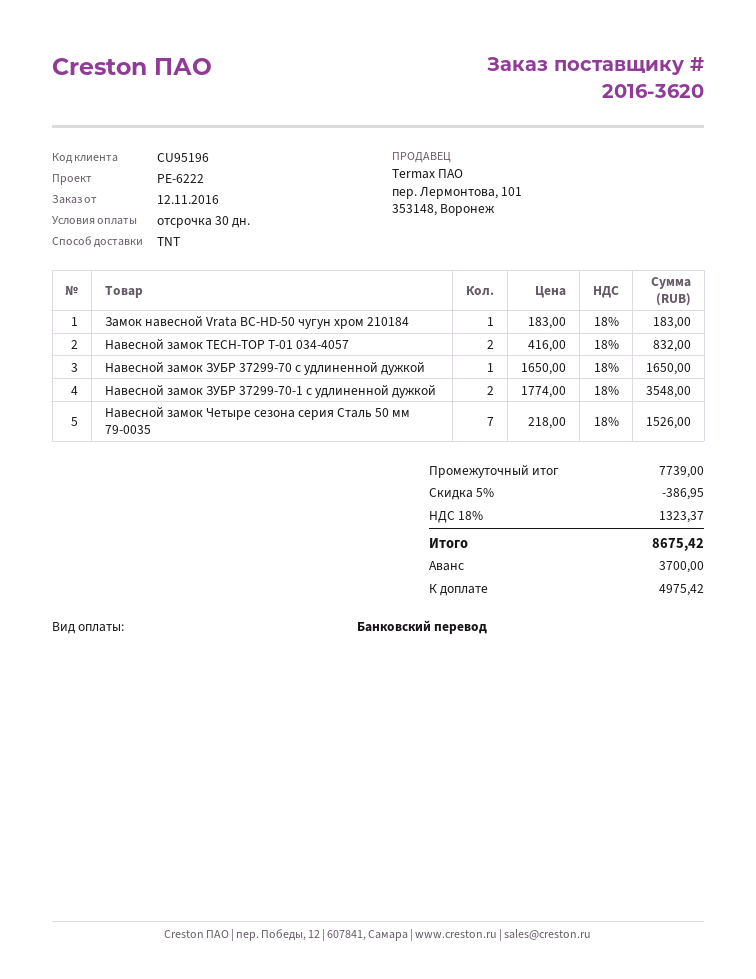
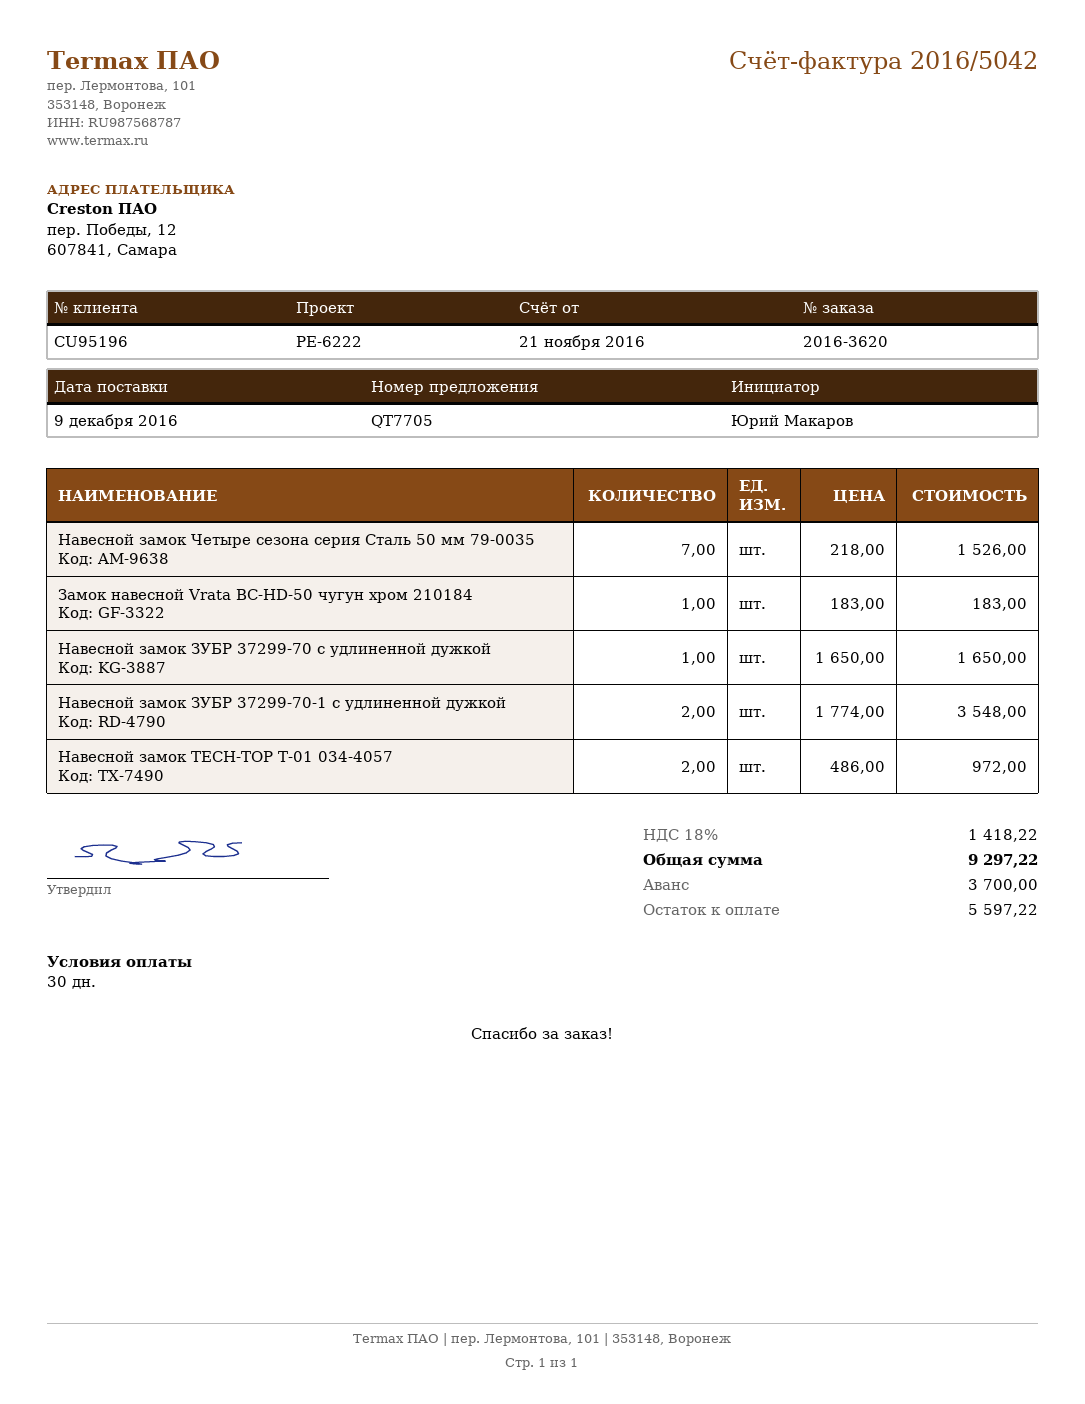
Навесной замок TECH-TOP T-01 034-4057: 2 x 416.00 = 832.00 -> 2 x 486.00 = 972.00
discount: 5% = 386.95 -> none
tax: 18% = 1323.37 -> 18% = 1418.22
total: 8675.42 -> 9297.22
balance: 4975.42 -> 5597.22

